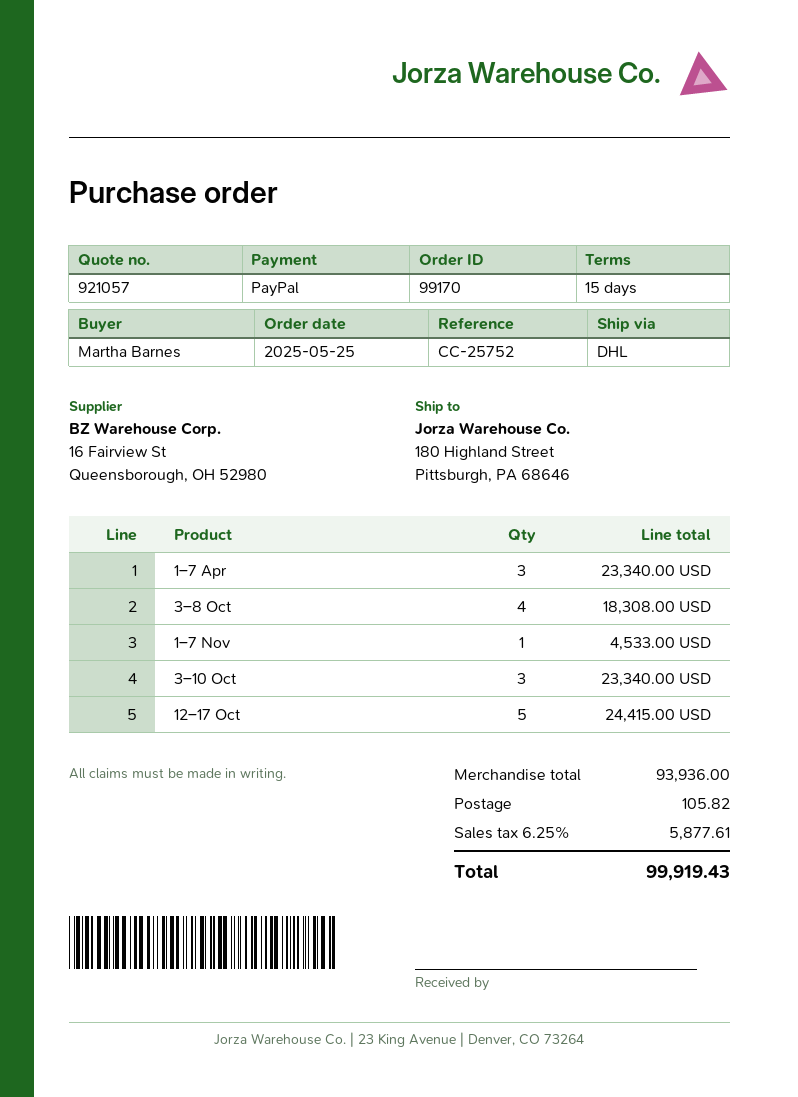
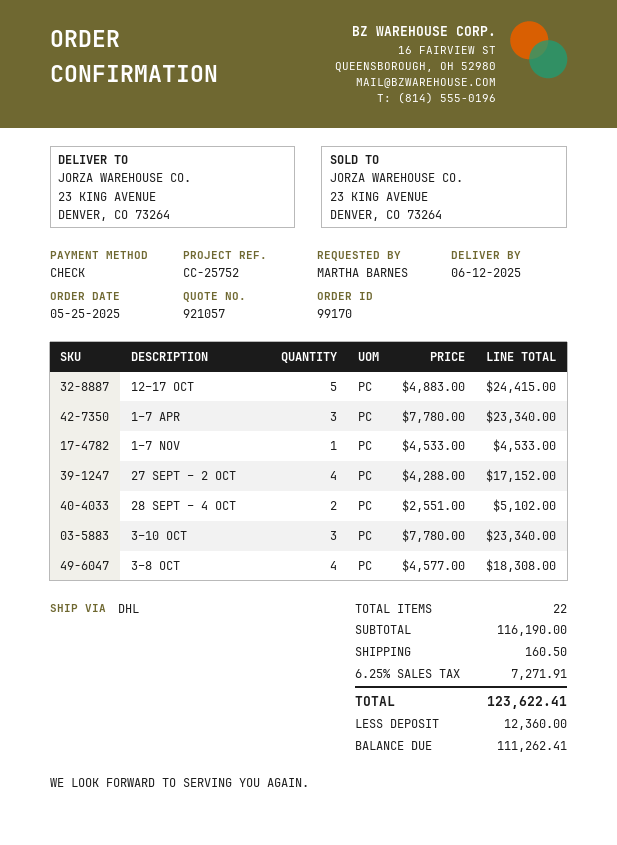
payment method: PayPal -> cheque
ship to: 180 Highland Street, Pittsburgh, PA 68646 -> 23 KING AVENUE, DENVER, CO 73264
27 SEPT – 2 OCT: none -> 4 for 17152.00
28 SEPT – 4 OCT: none -> 2 for 5102.00
subtotal: 93936.00 -> 116190.00
shipping: 105.82 -> 160.50
tax: 6.25% = 5877.61 -> 6.25% = 7271.91
total: 99919.43 -> 123622.41

